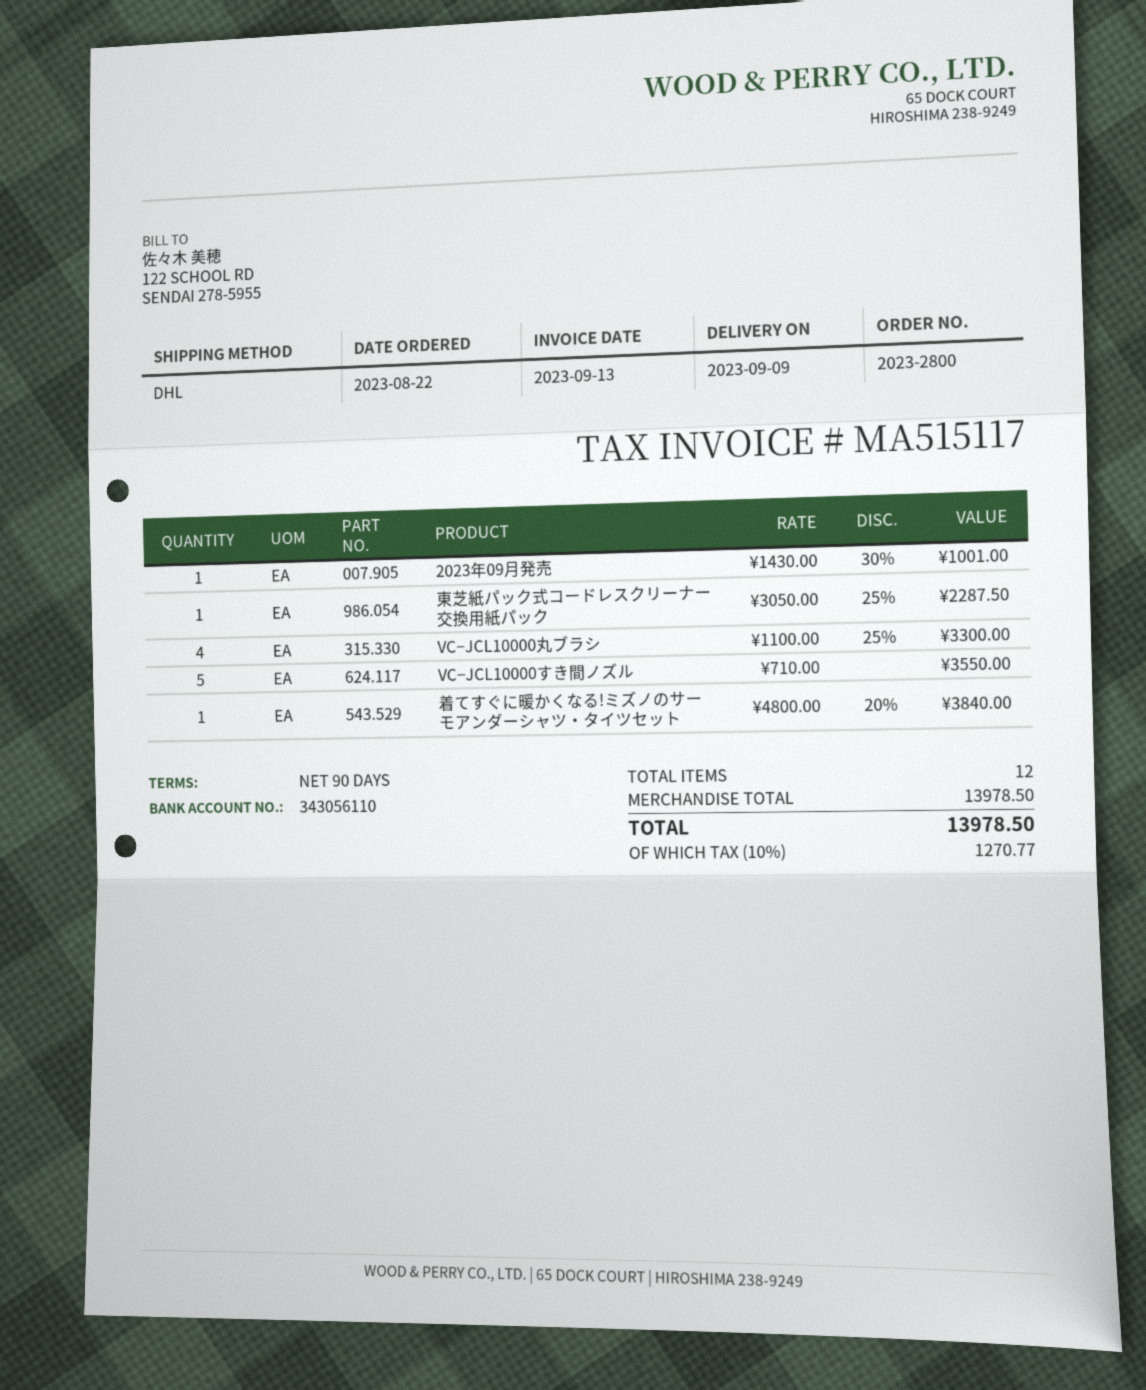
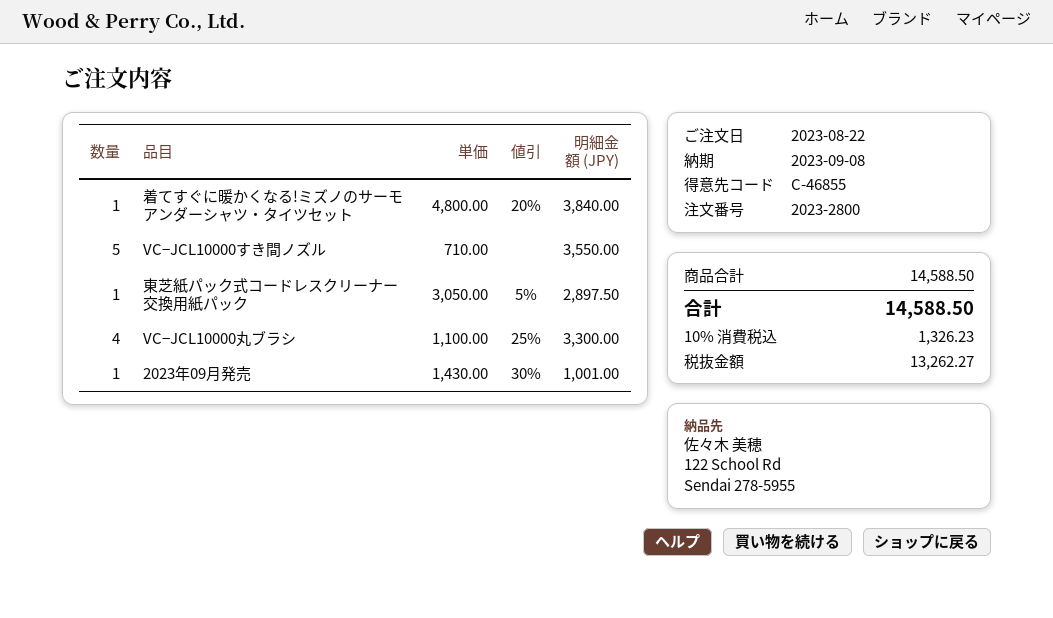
delivery date: 2023-09-09 -> 2023-09-08
東芝紙パック式コードレスクリーナー交換用紙パック: 1 x 3050.00 - 25% = 2287.50 -> 1 x 3050.00 - 5% = 2897.50
subtotal: 13978.50 -> 14588.50
tax: 10% = 1270.77 -> 10% = 1326.23
total: 13978.50 -> 14588.50

